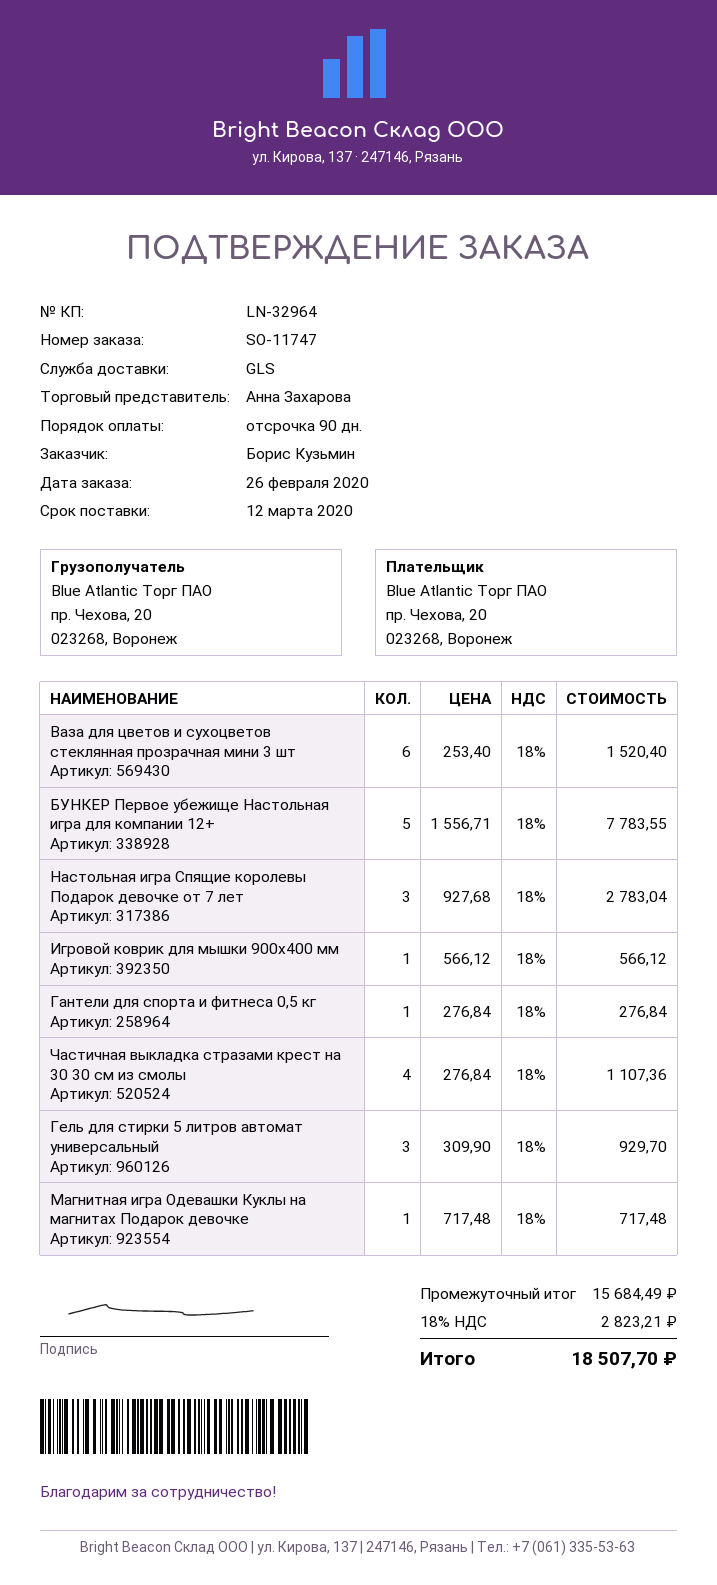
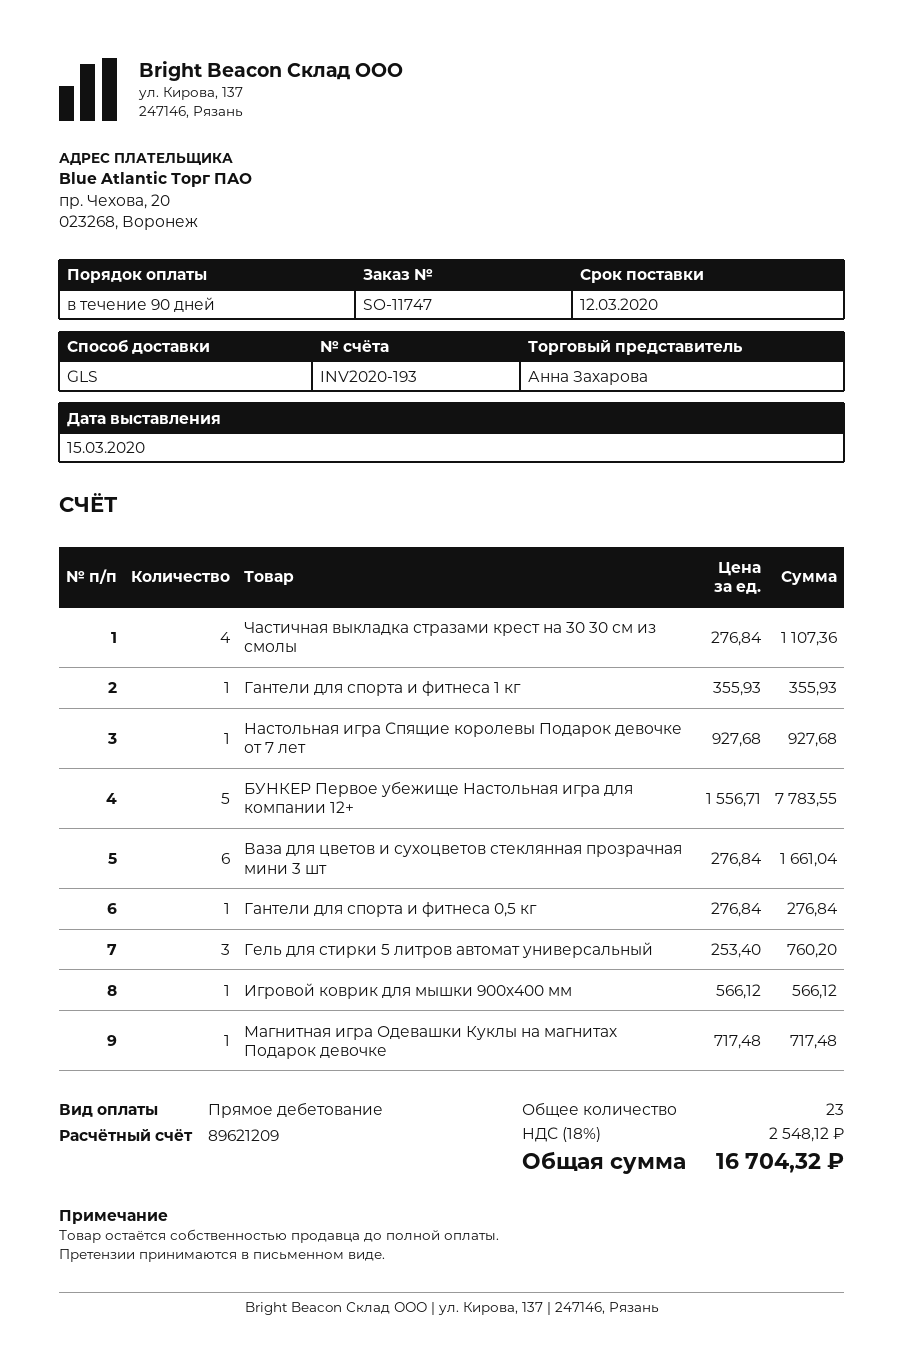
Ваза для цветов и сухоцветов стеклянная прозрачная мини 3 шт: 6 x 253.40 = 1520.40 -> 6 x 276.84 = 1661.04
Настольная игра Спящие королевы Подарок девочке от 7 лет: 3 x 927.68 = 2783.04 -> 1 x 927.68 = 927.68
Гель для стирки 5 литров автомат универсальный: 3 x 309.90 = 929.70 -> 3 x 253.40 = 760.20
Гантели для спорта и фитнеса 1 кг: none -> 1 x 355.93 = 355.93
tax: 18% = 2823.21 -> 18% = 2548.12
total: 18507.70 -> 16704.32

